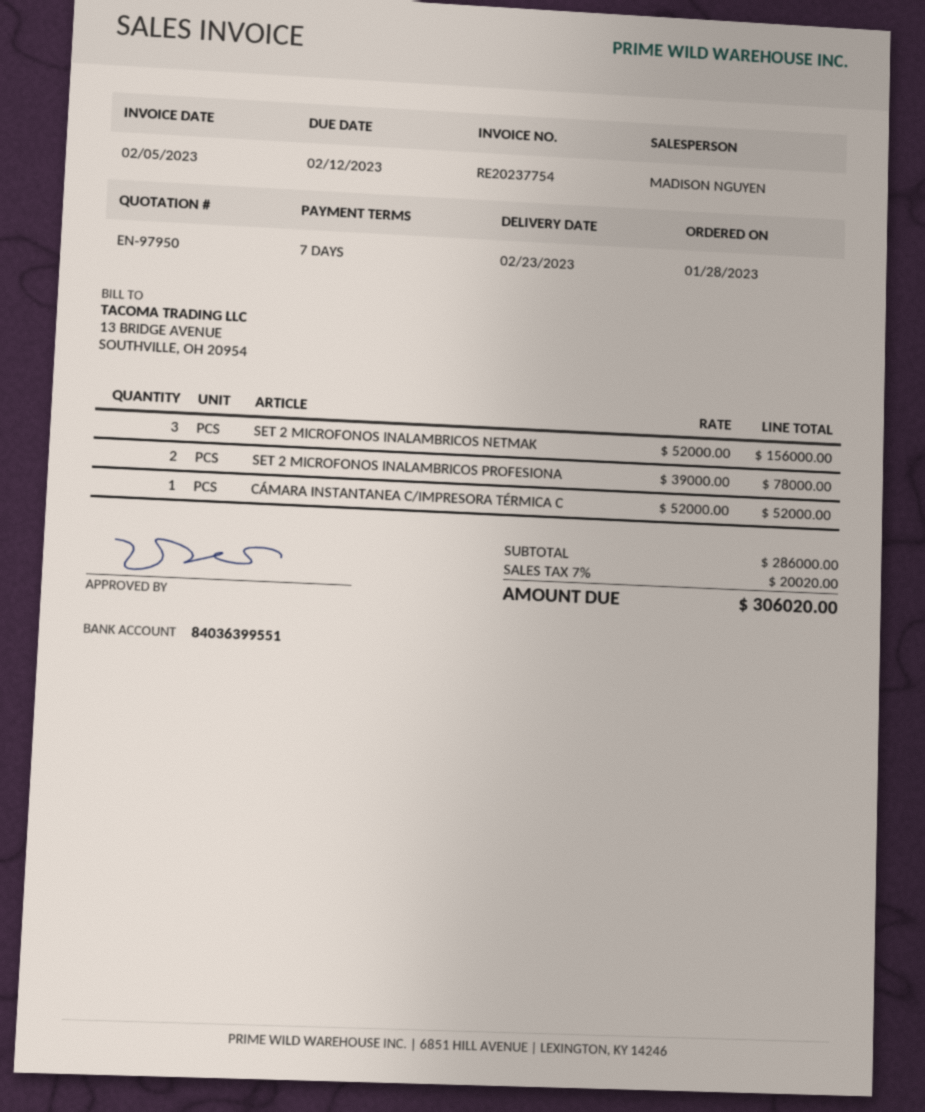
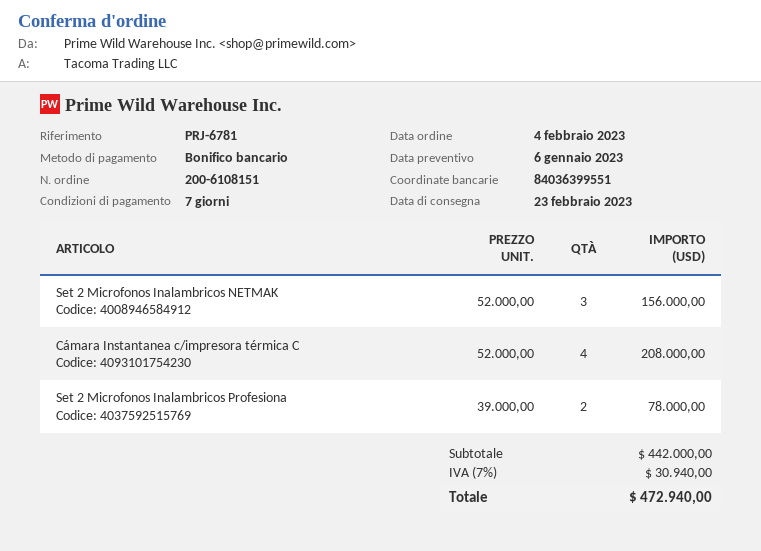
order date: 2023-01-28 -> 2023-02-04
CÁMARA INSTANTANEA C/IMPRESORA TÉRMICA C: 1 x 52000.00 = 52000.00 -> 4 x 52000.00 = 208000.00
subtotal: 286000.00 -> 442000.00
tax: 7% = 20020.00 -> 7% = 30940.00
total: 306020.00 -> 472940.00

